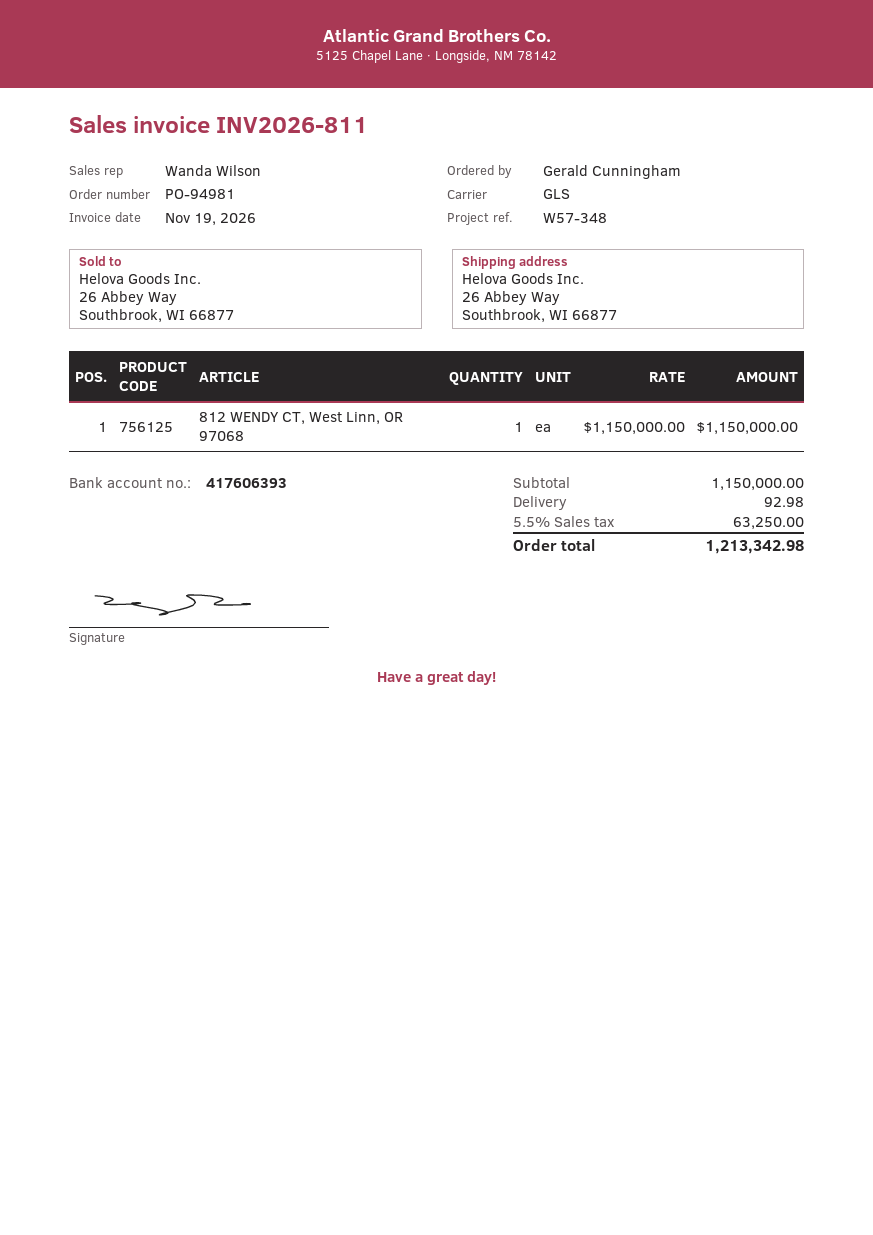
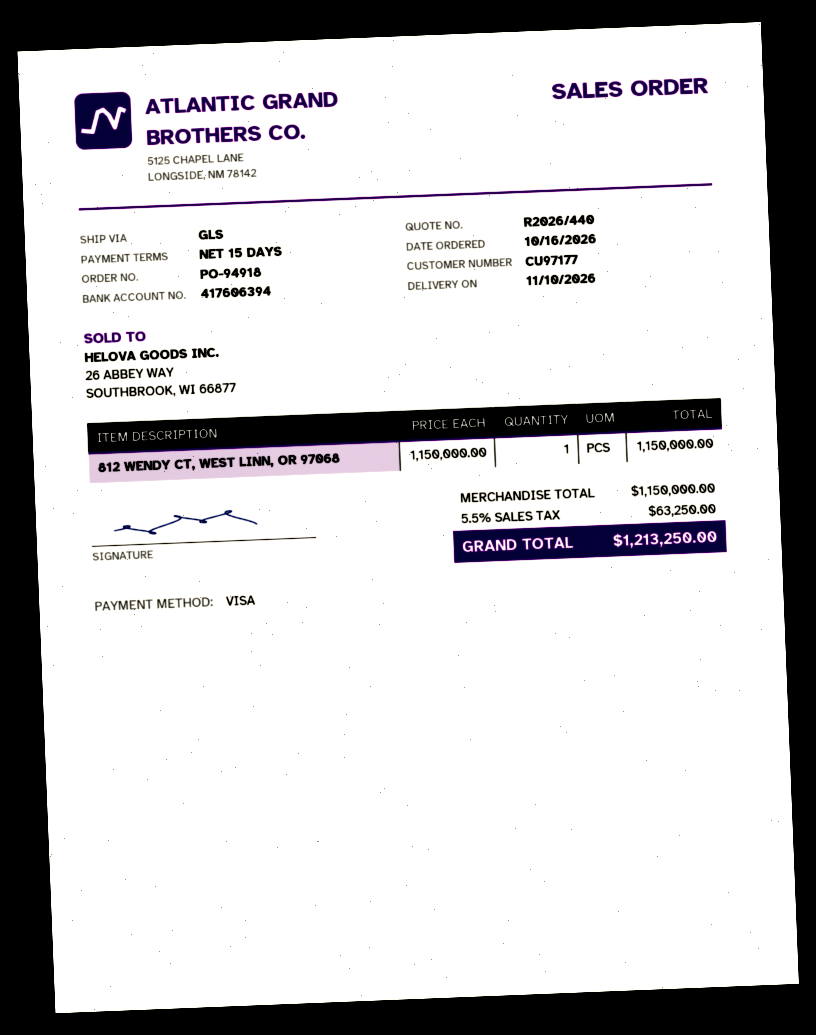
order number: PO-94981 -> PO-94918
bank account: 417606393 -> 417606394
shipping: 92.98 -> none
total: 1213342.98 -> 1213250.00

